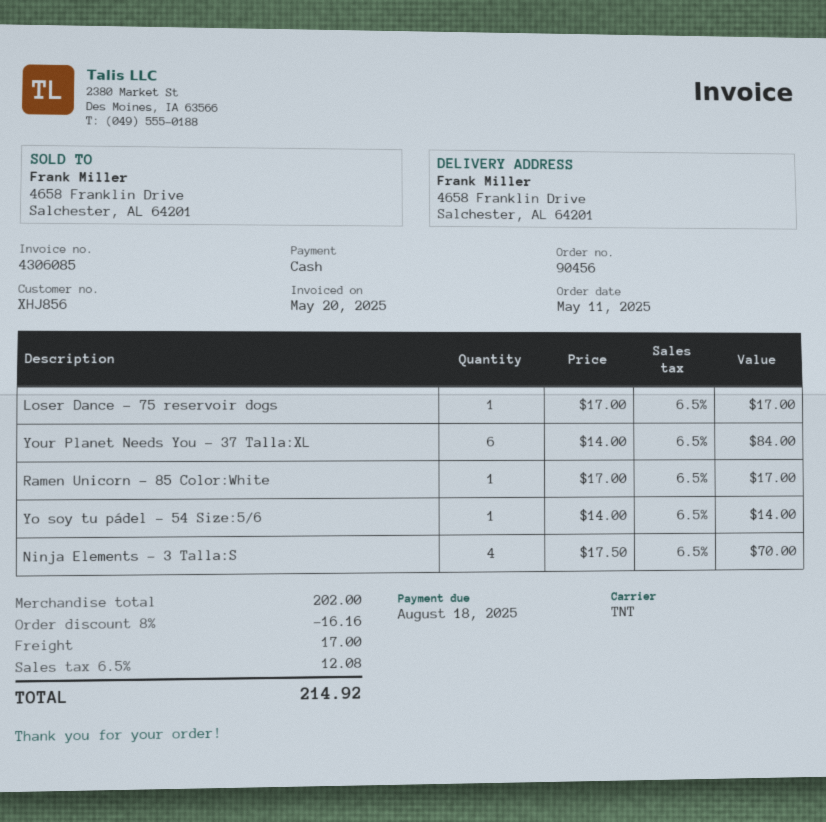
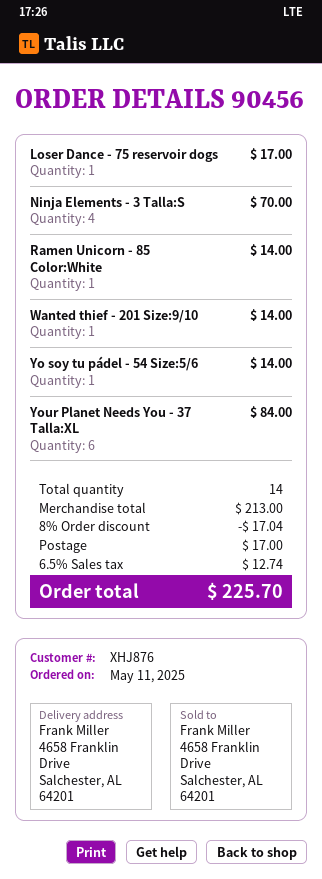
customer number: XHJ856 -> XHJ876
Ramen Unicorn - 85 Color:White: 1 for 17.00 -> 1 for 14.00
Wanted thief - 201 Size:9/10: none -> 1 for 14.00
subtotal: 202.00 -> 213.00
discount: 8% = 16.16 -> 8% = 17.04
tax: 6.5% = 12.08 -> 6.5% = 12.74
total: 214.92 -> 225.70

